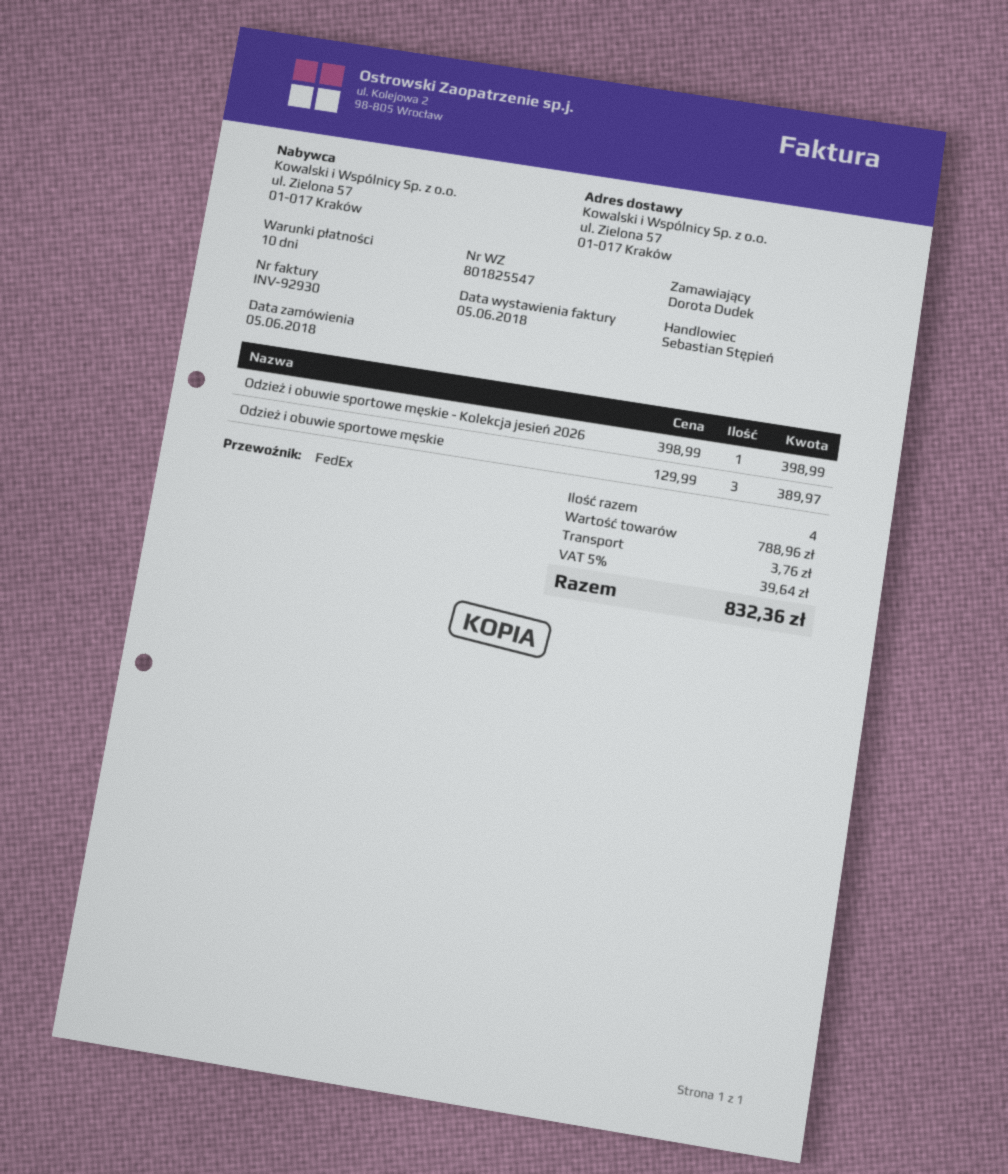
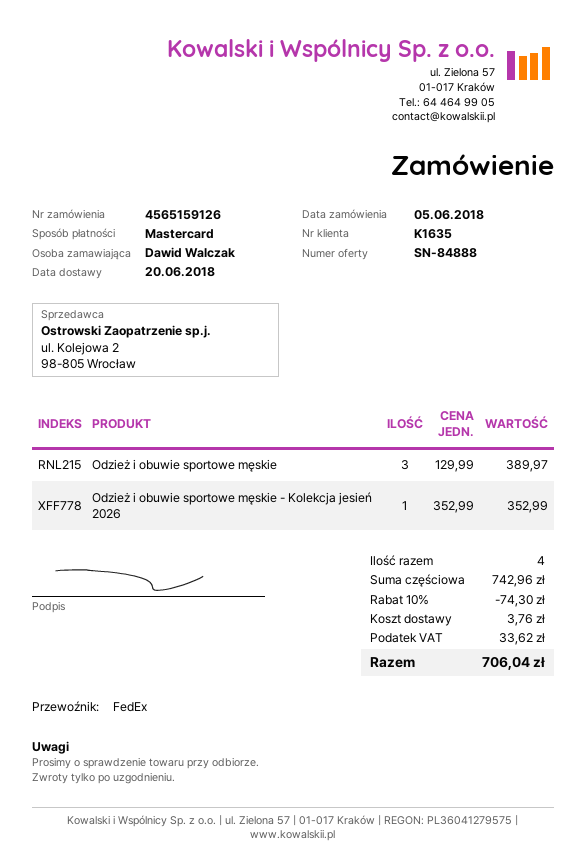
ordered by: Dorota Dudek -> Dawid Walczak
Odzież i obuwie sportowe męskie - Kolekcja jesień 2026: 1 x 398.99 = 398.99 -> 1 x 352.99 = 352.99
subtotal: 788.96 -> 742.96
discount: none -> 10% = 74.30
tax: 39.64 -> 33.62
total: 832.36 -> 706.04

